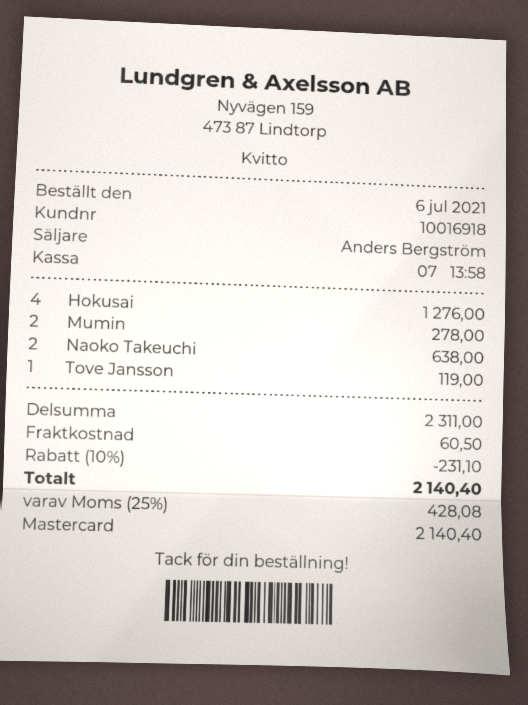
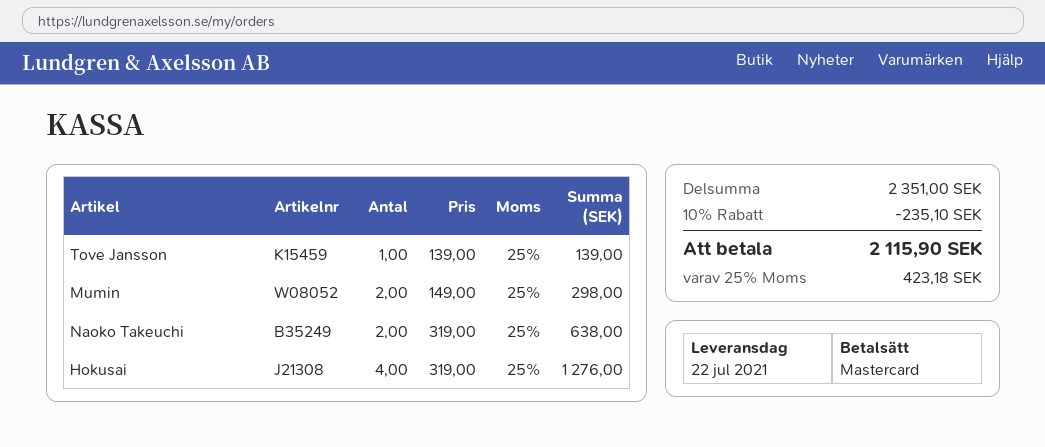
Mumin: 2 for 278.00 -> 2 for 298.00
Tove Jansson: 1 for 119.00 -> 1 for 139.00
subtotal: 2311.00 -> 2351.00
discount: 10% = 231.10 -> 10% = 235.10
shipping: 60.50 -> none
tax: 25% = 428.08 -> 25% = 423.18
total: 2140.40 -> 2115.90

